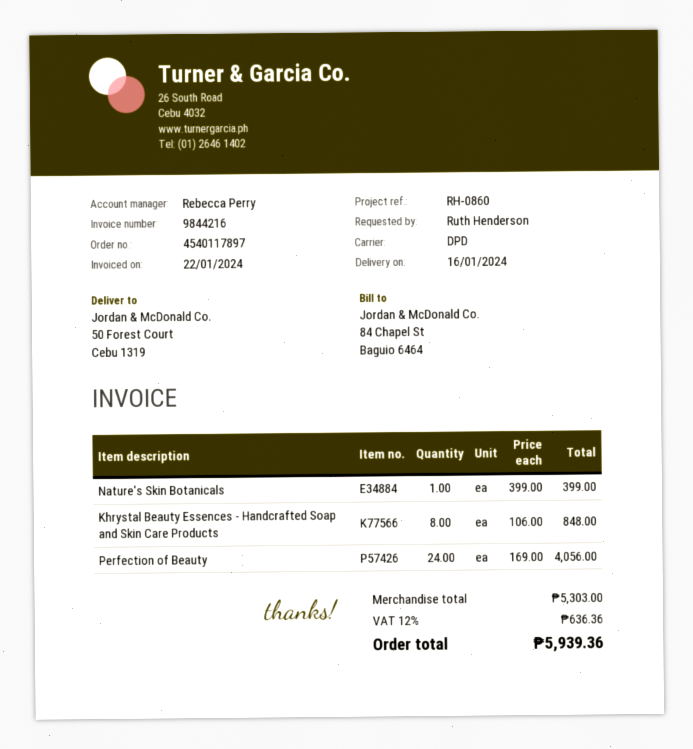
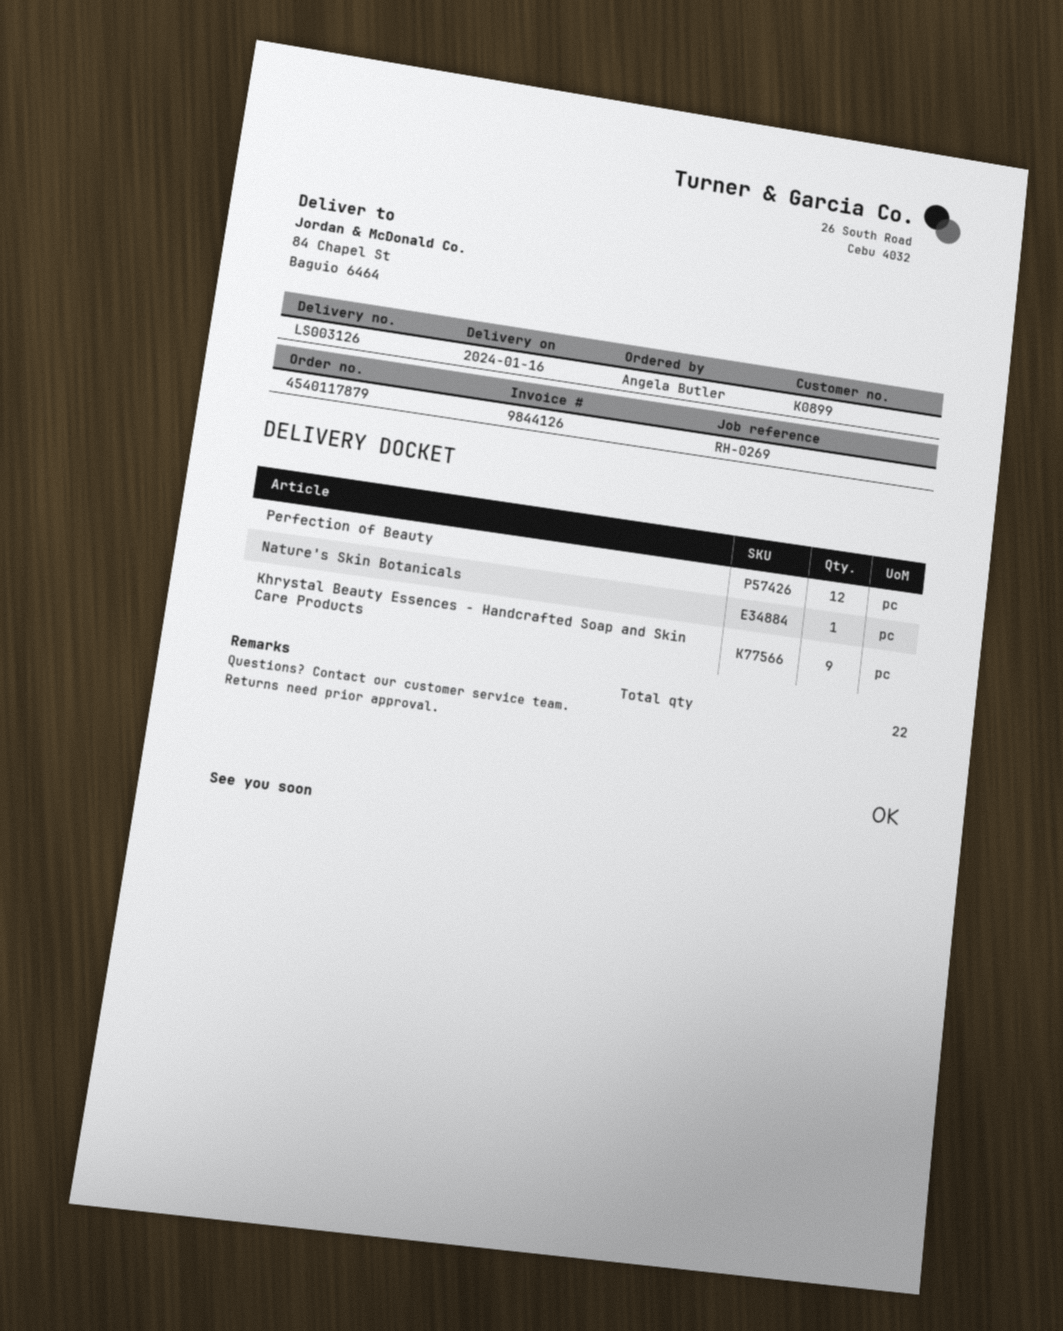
order number: 4540117897 -> 4540117879
invoice number: 9844216 -> 9844126
reference: RH-0860 -> RH-0269
ordered by: Ruth Henderson -> Angela Butler
ship to: 50 Forest Court, Cebu 1319 -> 84 Chapel St, Baguio 6464
Khrystal Beauty Essences - Handcrafted Soap and Skin Care Products: 8 -> 9
Perfection of Beauty: 24 -> 12

